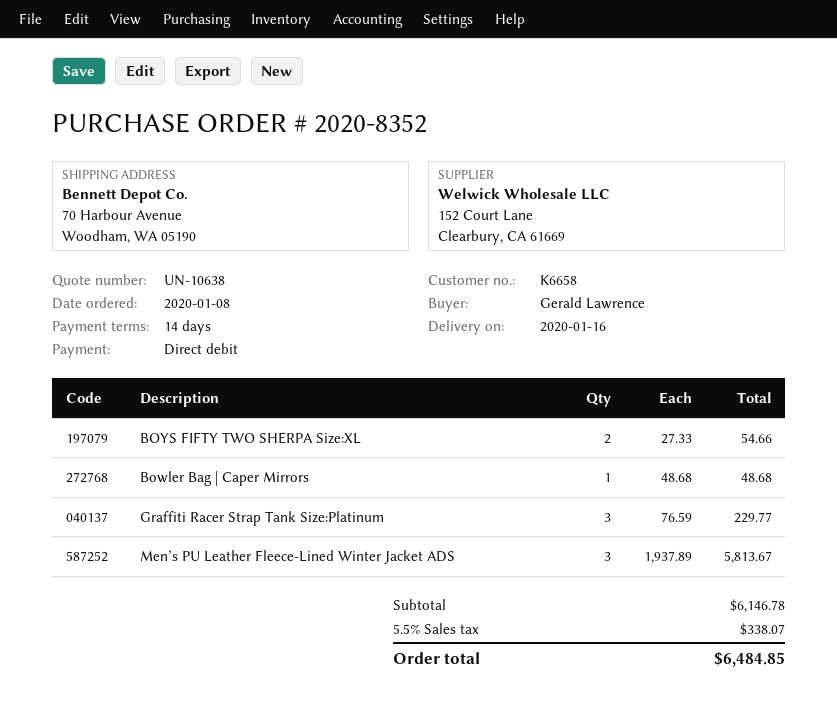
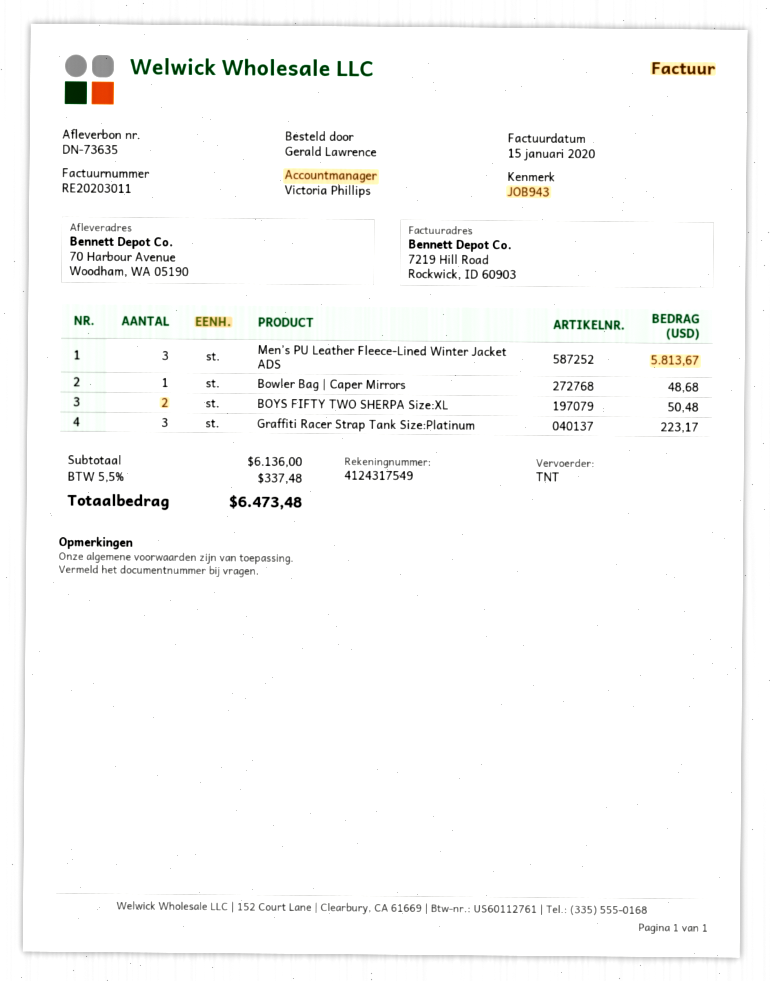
BOYS FIFTY TWO SHERPA Size:XL: 2 for 54.66 -> 2 for 50.48
Graffiti Racer Strap Tank Size:Platinum: 3 for 229.77 -> 3 for 223.17
subtotal: 6146.78 -> 6136.00
tax: 5.5% = 338.07 -> 5.5% = 337.48
total: 6484.85 -> 6473.48

